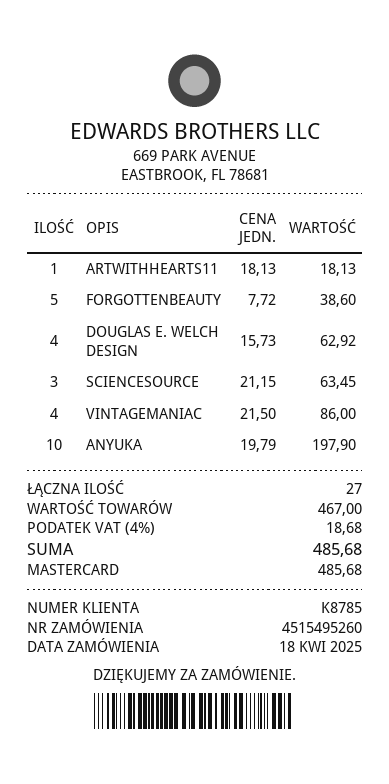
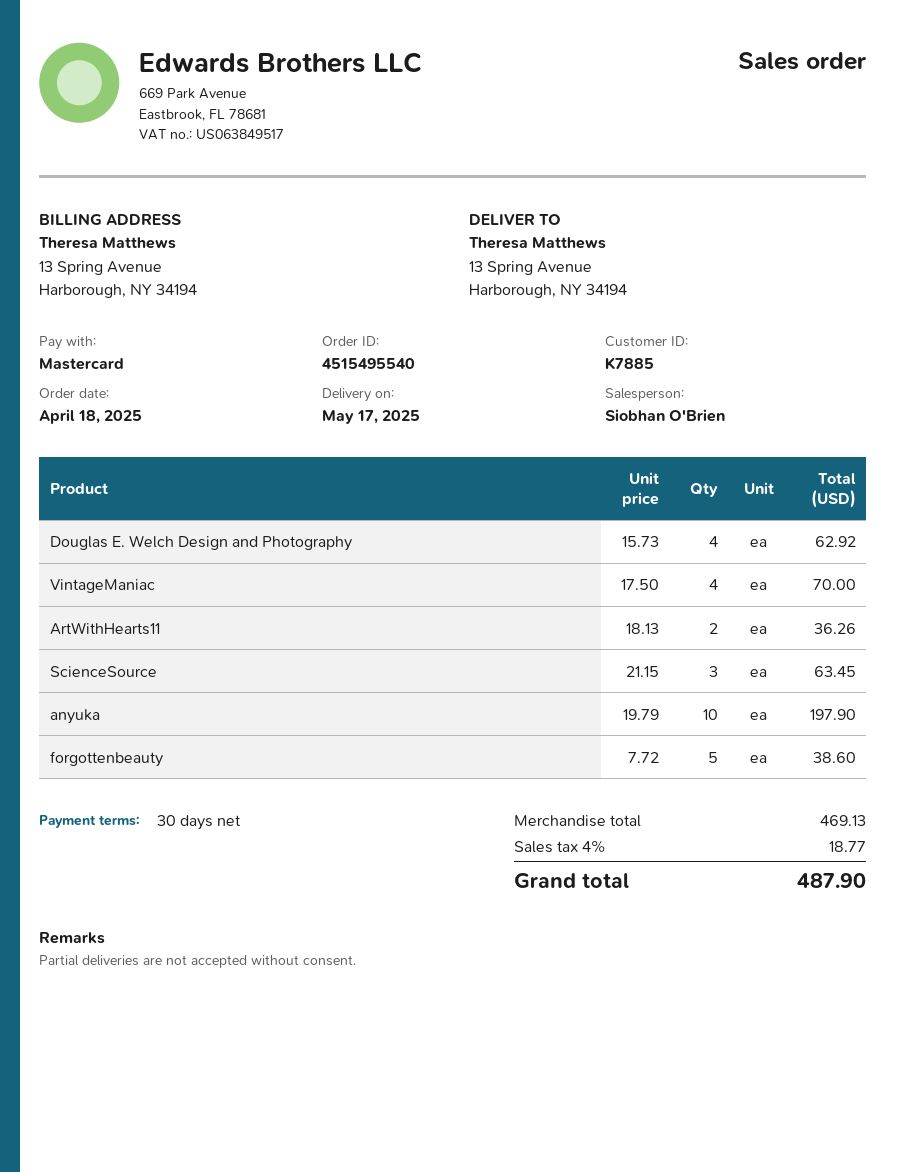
order number: 4515495260 -> 4515495540
customer number: K8785 -> K7885
ARTWITHHEARTS11: 1 x 18.13 = 18.13 -> 2 x 18.13 = 36.26
VINTAGEMANIAC: 4 x 21.50 = 86.00 -> 4 x 17.50 = 70.00
subtotal: 467.00 -> 469.13
tax: 4% = 18.68 -> 4% = 18.77
total: 485.68 -> 487.90

